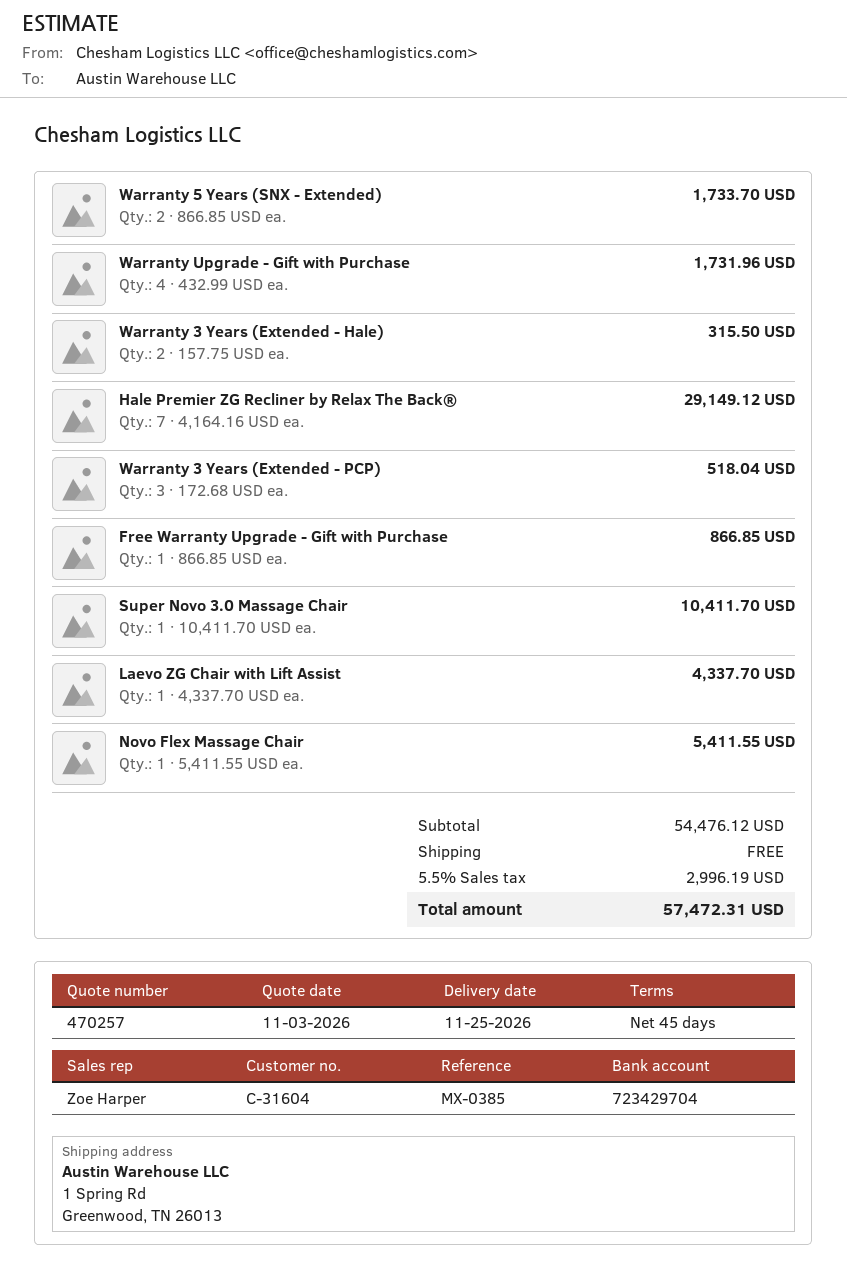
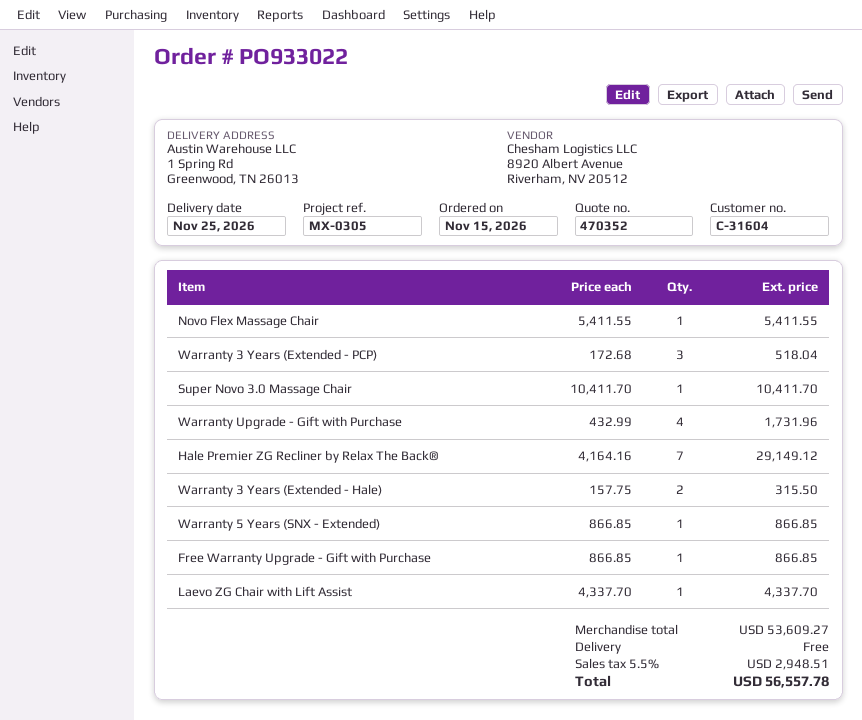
quote number: 470257 -> 470352
reference: MX-0385 -> MX-0305
Warranty 5 Years (SNX - Extended): 2 x 866.85 = 1733.70 -> 1 x 866.85 = 866.85
subtotal: 54476.12 -> 53609.27
tax: 5.5% = 2996.19 -> 5.5% = 2948.51
total: 57472.31 -> 56557.78

